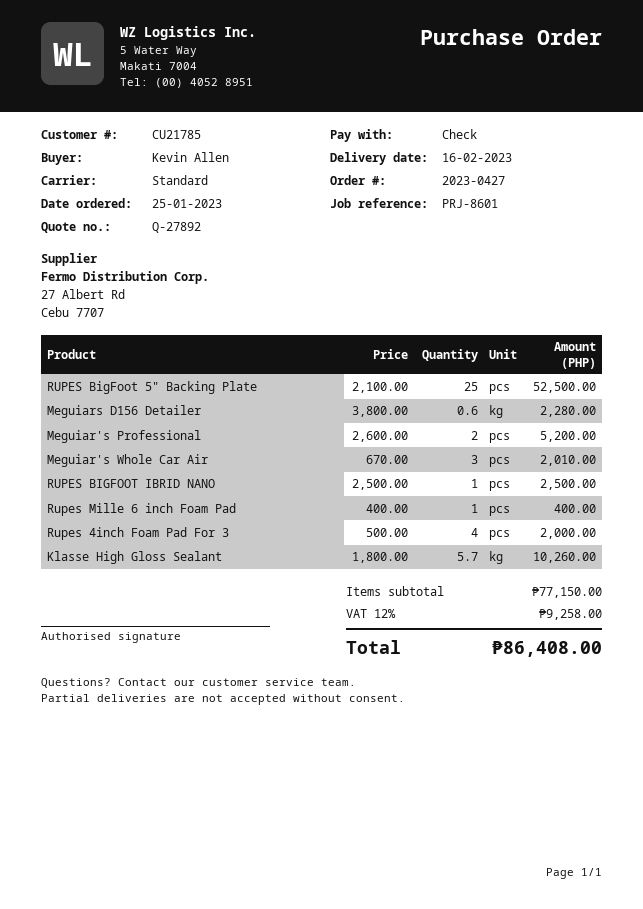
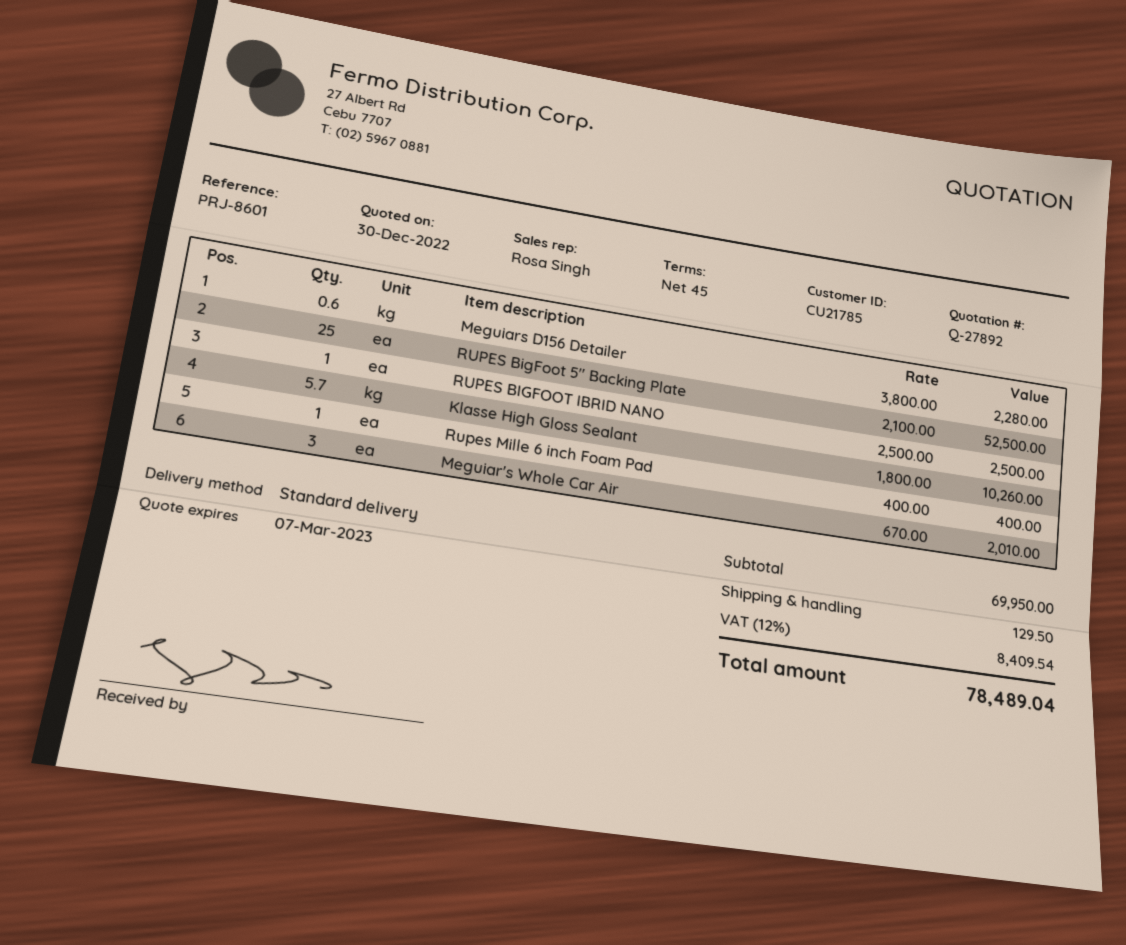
Meguiar's Professional: 2 x 2600.00 = 5200.00 -> none
Rupes 4inch Foam Pad For 3: 4 x 500.00 = 2000.00 -> none
subtotal: 77150.00 -> 69950.00
shipping: none -> 129.50
tax: 12% = 9258.00 -> 12% = 8409.54
total: 86408.00 -> 78489.04

